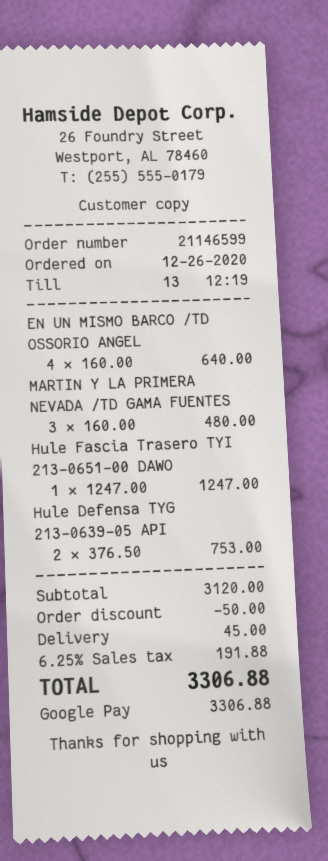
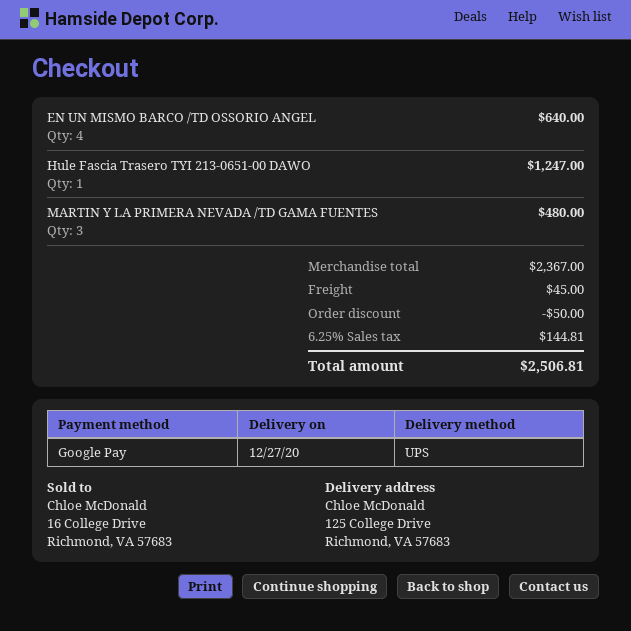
Hule Defensa TYG 213-0639-05 API: 2 for 753.00 -> none
subtotal: 3120.00 -> 2367.00
tax: 6.25% = 191.88 -> 6.25% = 144.81
total: 3306.88 -> 2506.81

